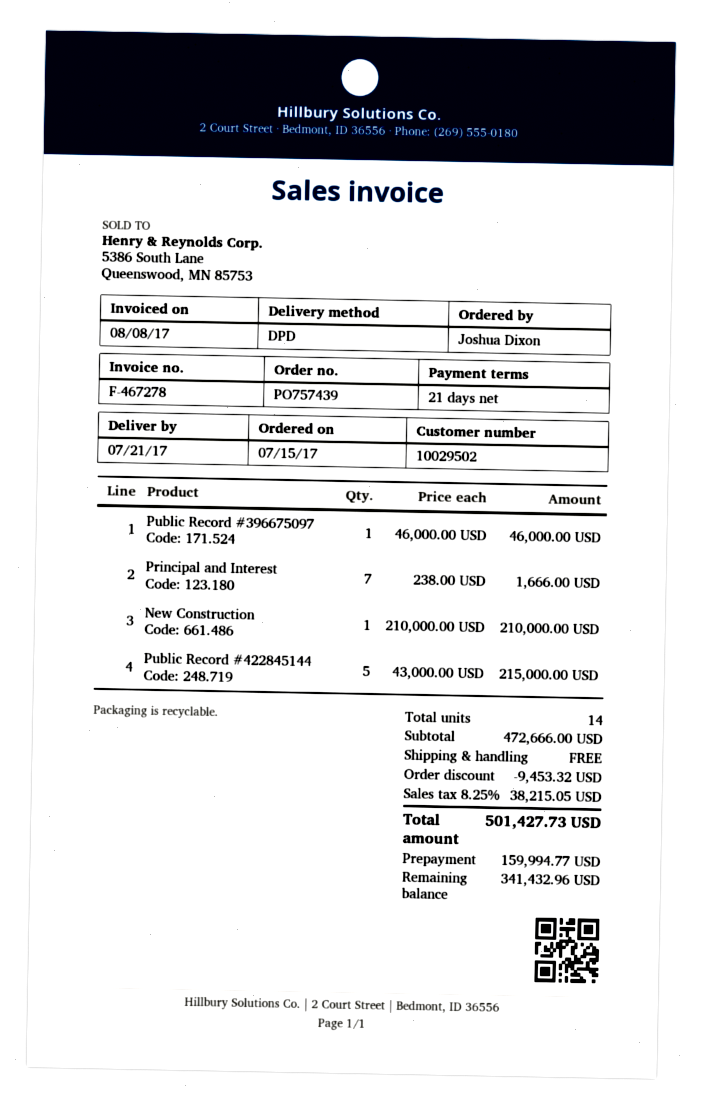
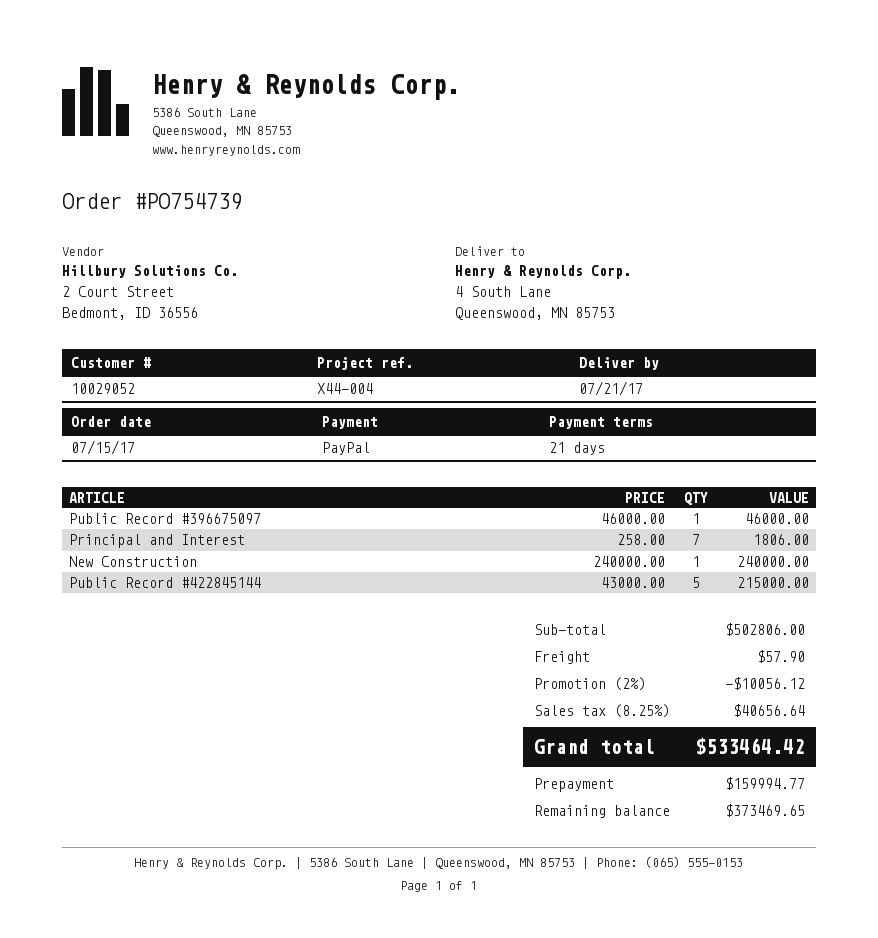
order number: PO757439 -> PO754739
customer number: 10029502 -> 10029052
Principal and Interest: 7 x 238.00 = 1666.00 -> 7 x 258.00 = 1806.00
New Construction: 1 x 210000.00 = 210000.00 -> 1 x 240000.00 = 240000.00
subtotal: 472666.00 -> 502806.00
discount: 9453.32 -> 10056.12
shipping: 0.00 -> 57.90
tax: 8.25% = 38215.05 -> 8.25% = 40656.64
total: 501427.73 -> 533464.42
balance: 341432.96 -> 373469.65

